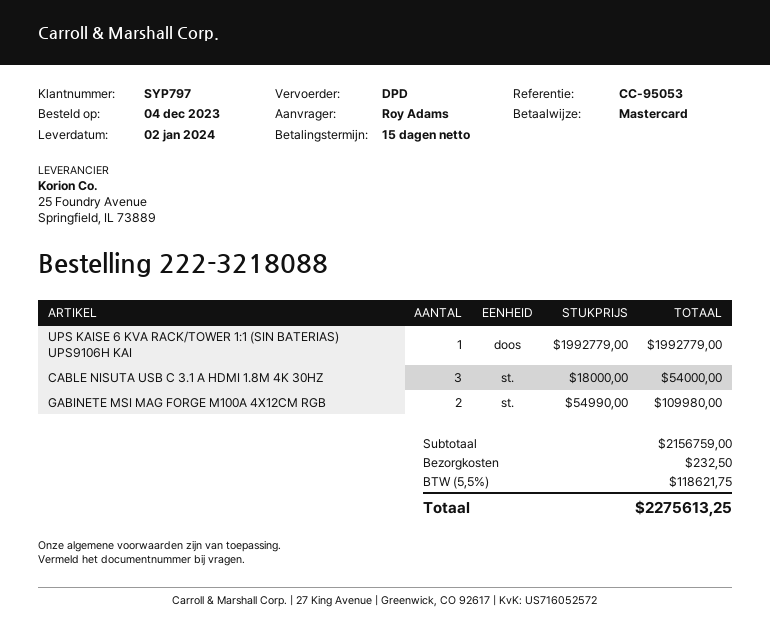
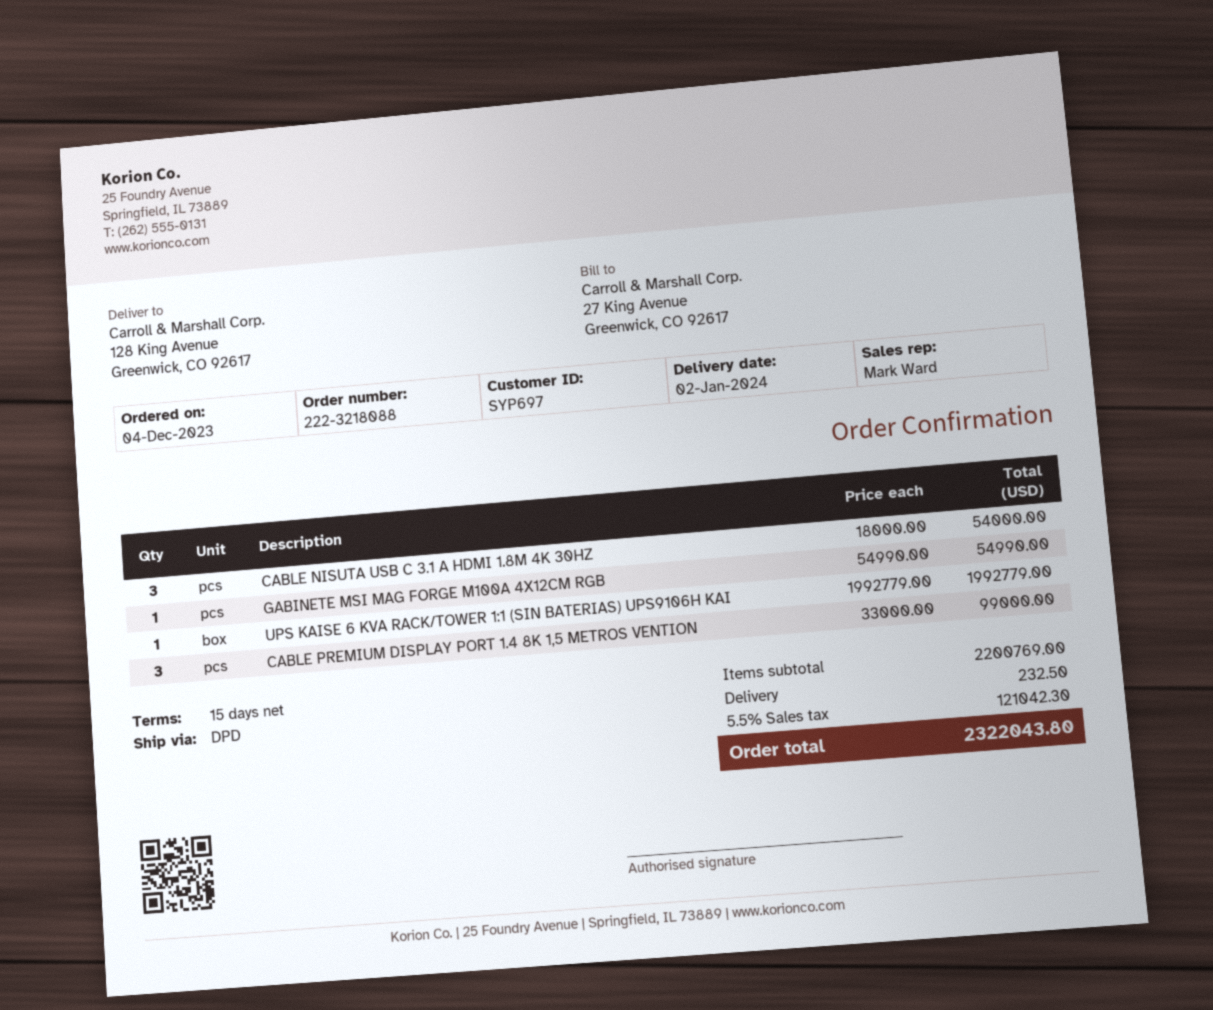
customer number: SYP797 -> SYP697
GABINETE MSI MAG FORGE M100A 4X12CM RGB: 2 x 54990.00 = 109980.00 -> 1 x 54990.00 = 54990.00
CABLE PREMIUM DISPLAY PORT 1.4 8K 1,5 METROS VENTION: none -> 3 x 33000.00 = 99000.00
subtotal: 2156759.00 -> 2200769.00
tax: 5.5% = 118621.75 -> 5.5% = 121042.30
total: 2275613.25 -> 2322043.80

